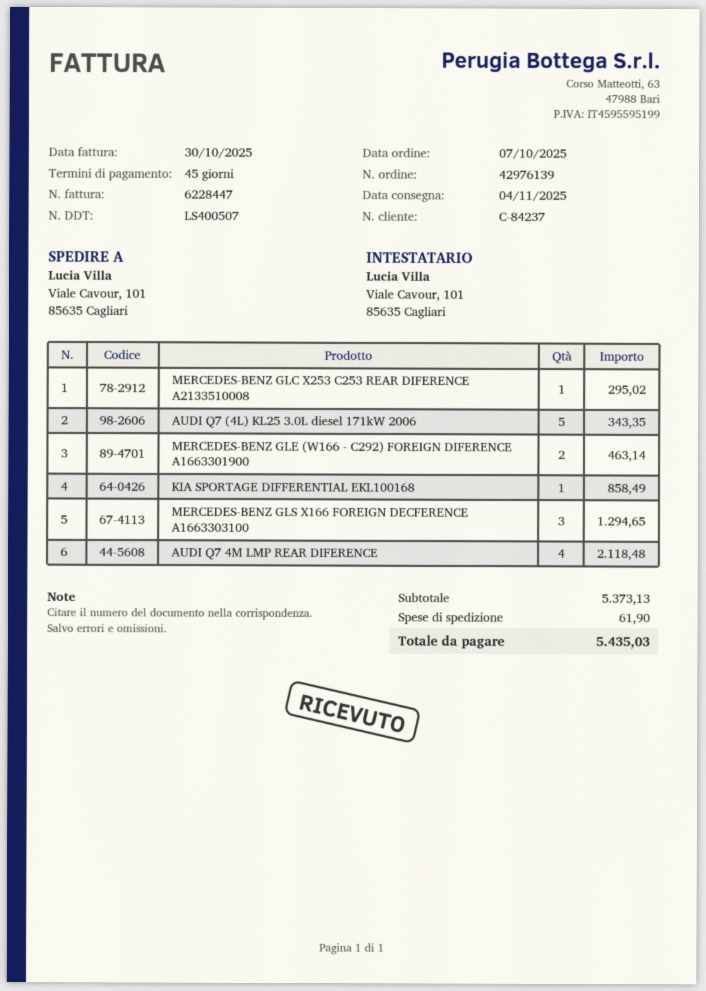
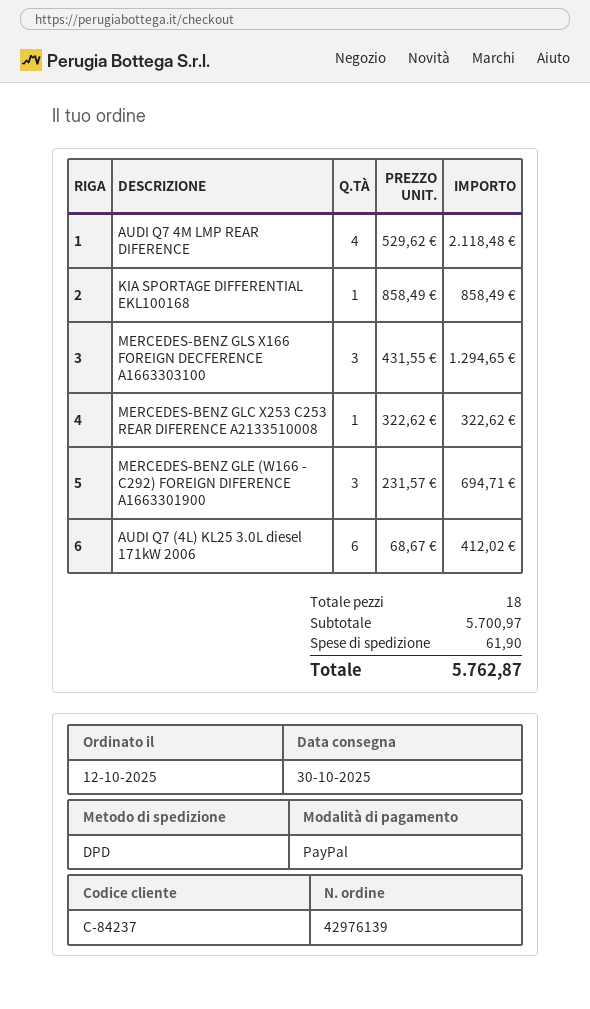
order date: 2025-10-07 -> 2025-10-12
delivery date: 2025-11-04 -> 2025-10-30
MERCEDES-BENZ GLC X253 C253 REAR DIFERENCE A2133510008: 1 for 295.02 -> 1 for 322.62
AUDI Q7 (4L) KL25 3.0L diesel 171kW 2006: 5 for 343.35 -> 6 for 412.02
MERCEDES-BENZ GLE (W166 - C292) FOREIGN DIFERENCE A1663301900: 2 for 463.14 -> 3 for 694.71
subtotal: 5373.13 -> 5700.97
total: 5435.03 -> 5762.87

